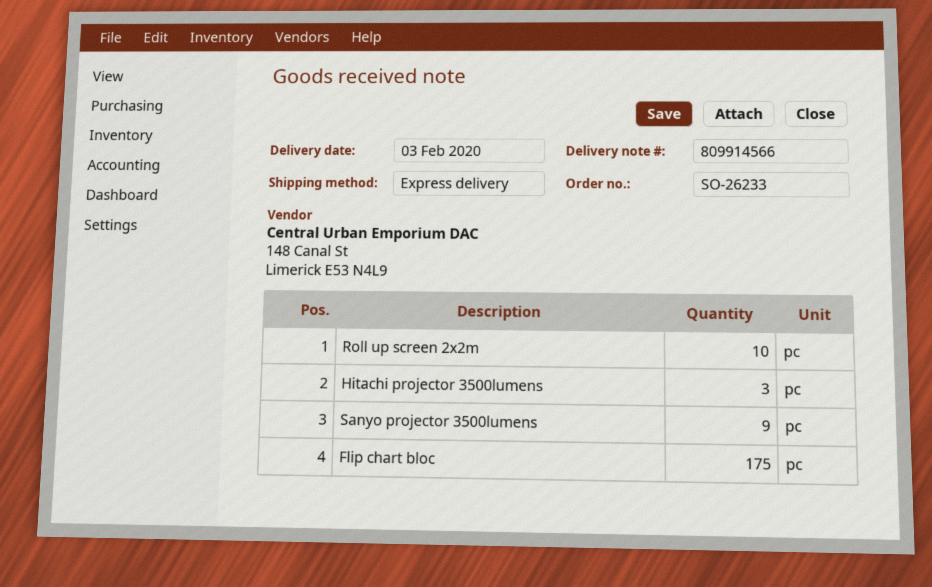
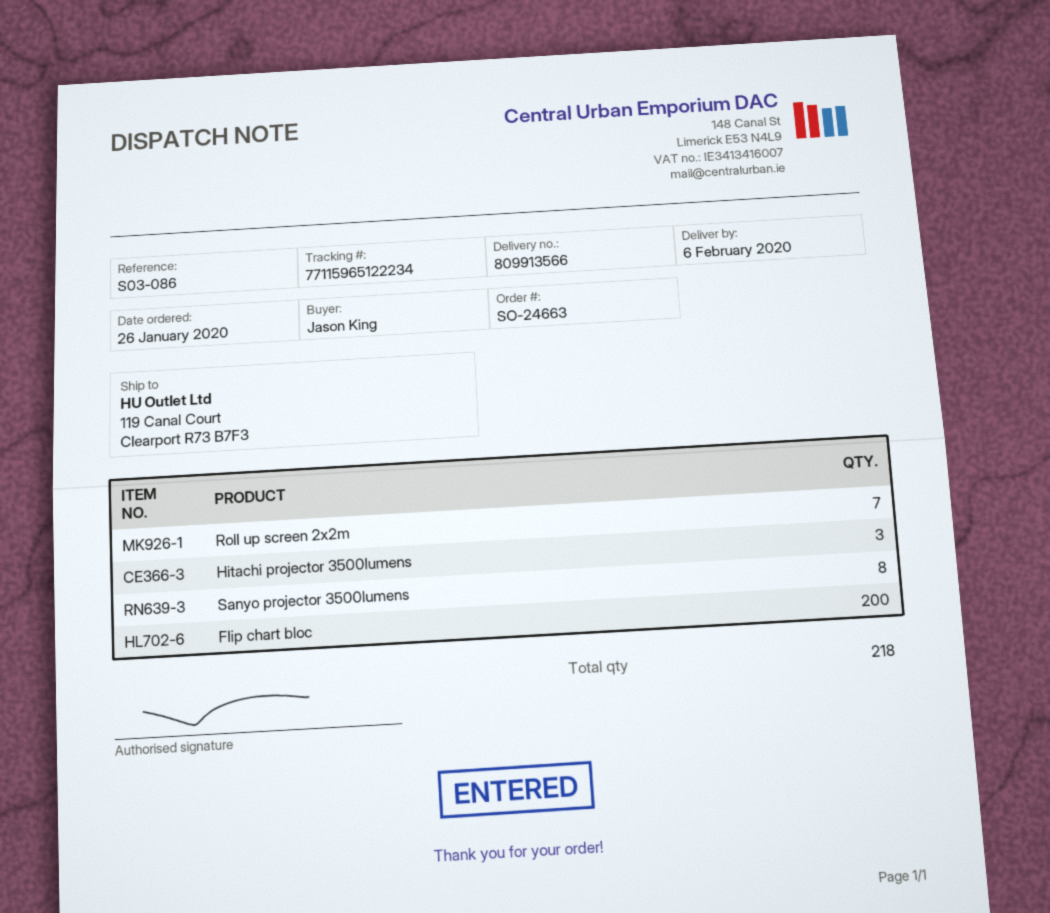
order number: SO-26233 -> SO-24663
delivery note number: 809914566 -> 809913566
delivery date: 2020-02-03 -> 2020-02-06
Roll up screen 2x2m: 10 -> 7
Sanyo projector 3500lumens: 9 -> 8
Flip chart bloc: 175 -> 200

